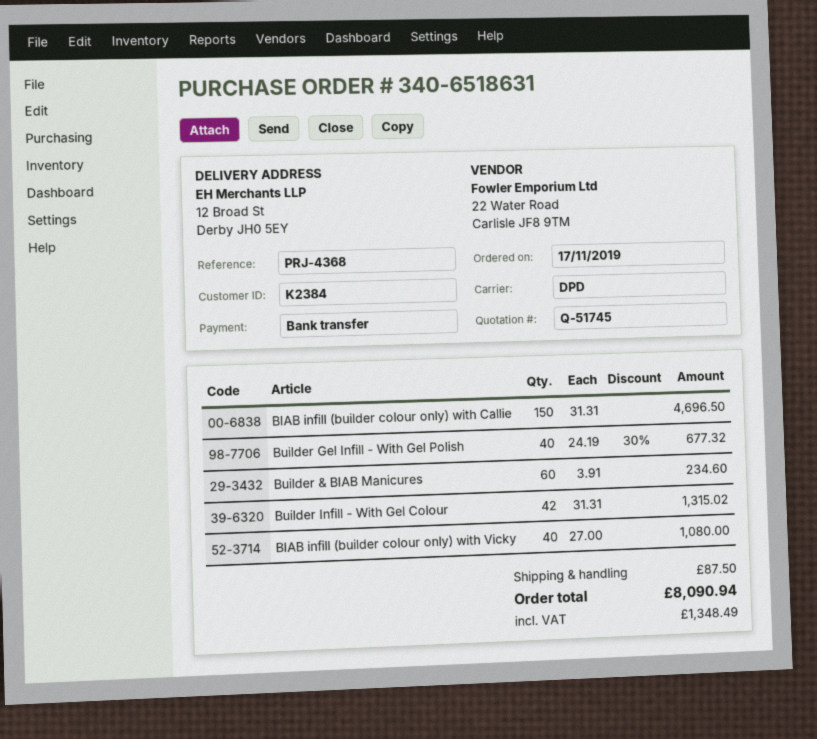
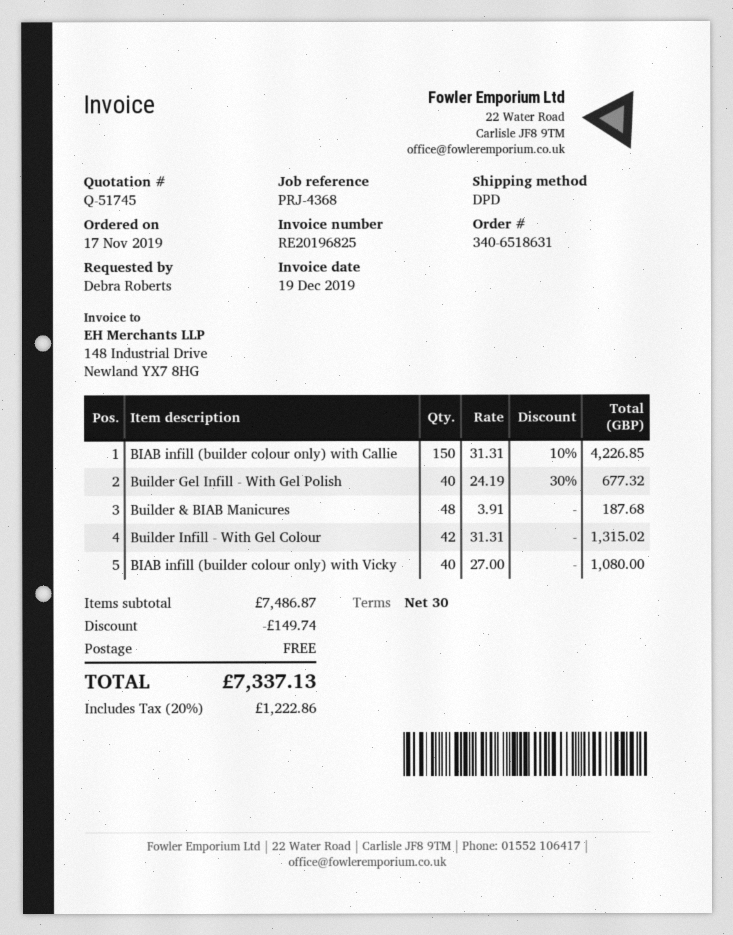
BIAB infill (builder colour only) with Callie: 150 x 31.31 = 4696.50 -> 150 x 31.31 - 10% = 4226.85
Builder & BIAB Manicures: 60 x 3.91 = 234.60 -> 48 x 3.91 = 187.68
discount: none -> 149.74
shipping: 87.50 -> 0.00
tax: 1348.49 -> 1222.86
total: 8090.94 -> 7337.13

